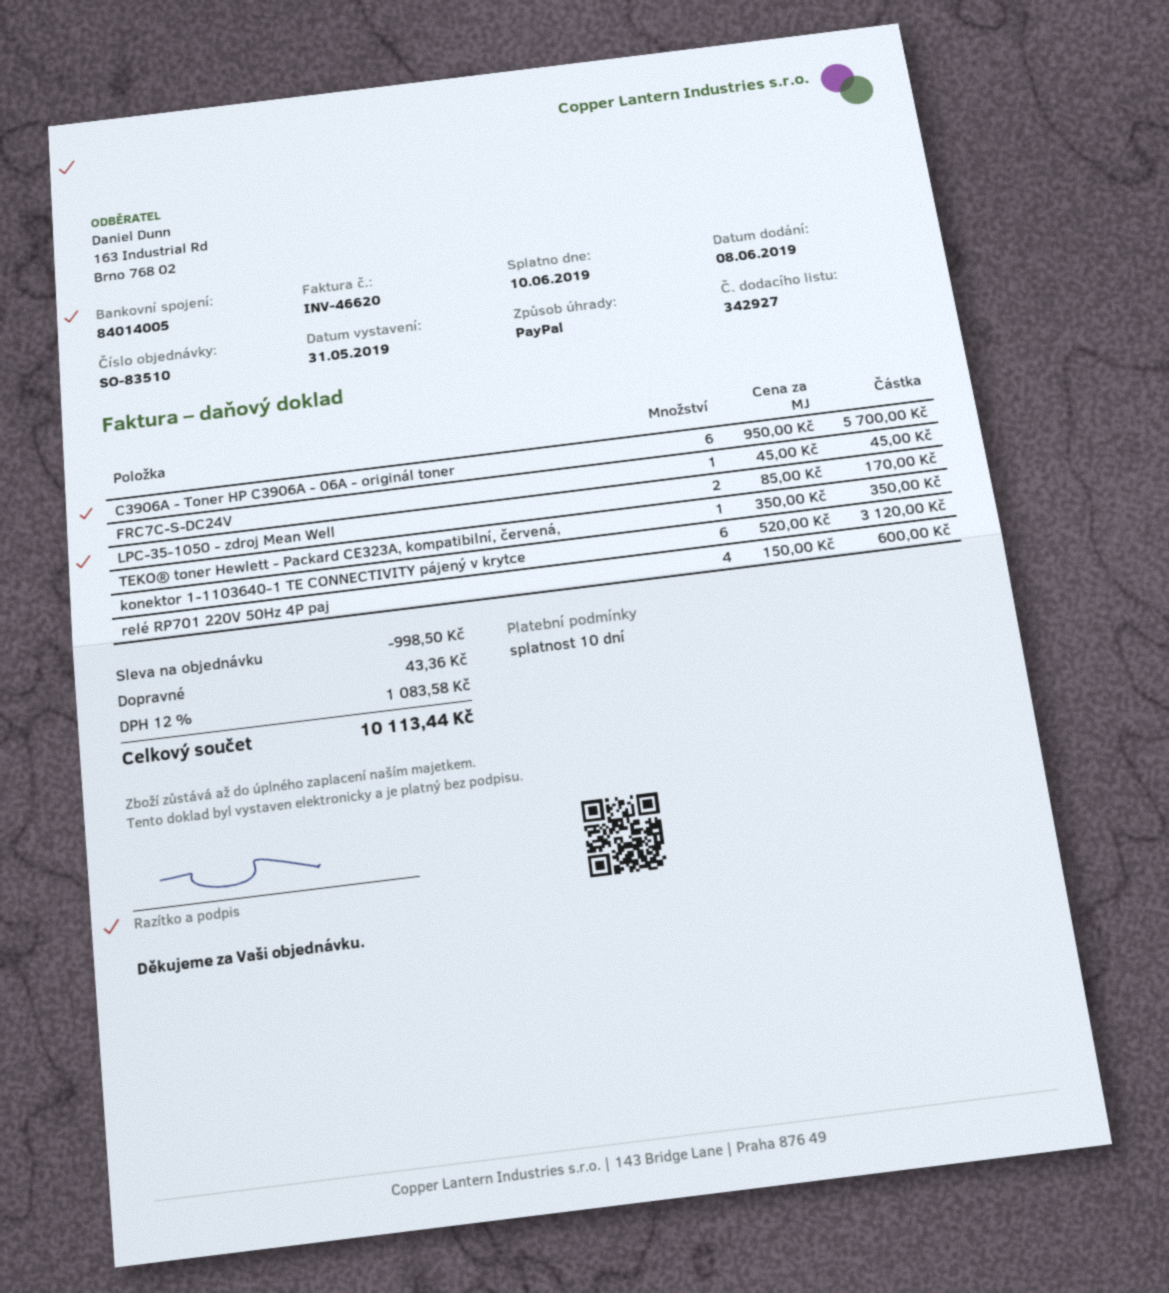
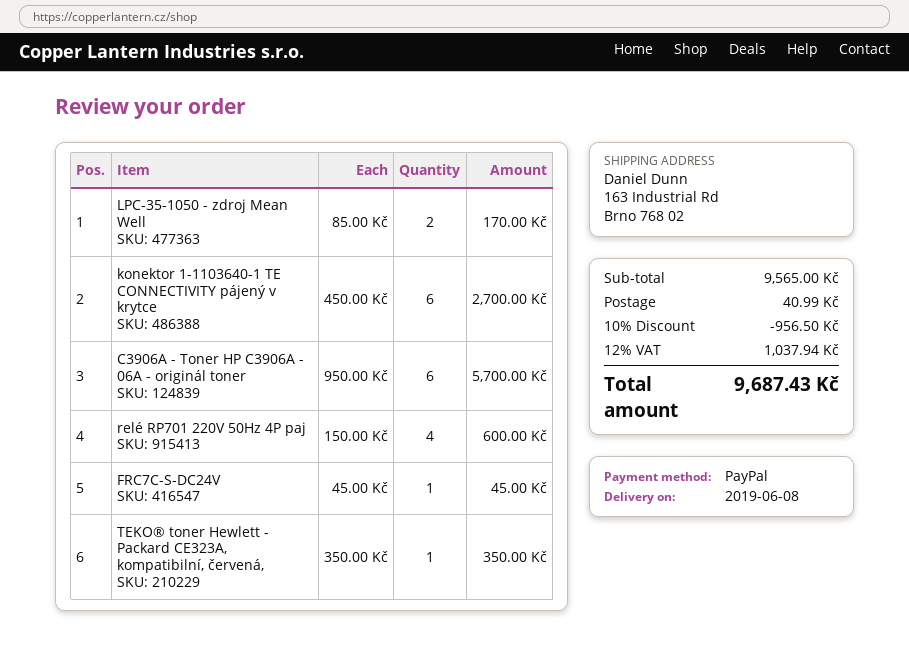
konektor 1-1103640-1 TE CONNECTIVITY pájený v krytce: 6 x 520.00 = 3120.00 -> 6 x 450.00 = 2700.00
discount: 998.50 -> 956.50
shipping: 43.36 -> 40.99
tax: 12% = 1083.58 -> 12% = 1037.94
total: 10113.44 -> 9687.43

